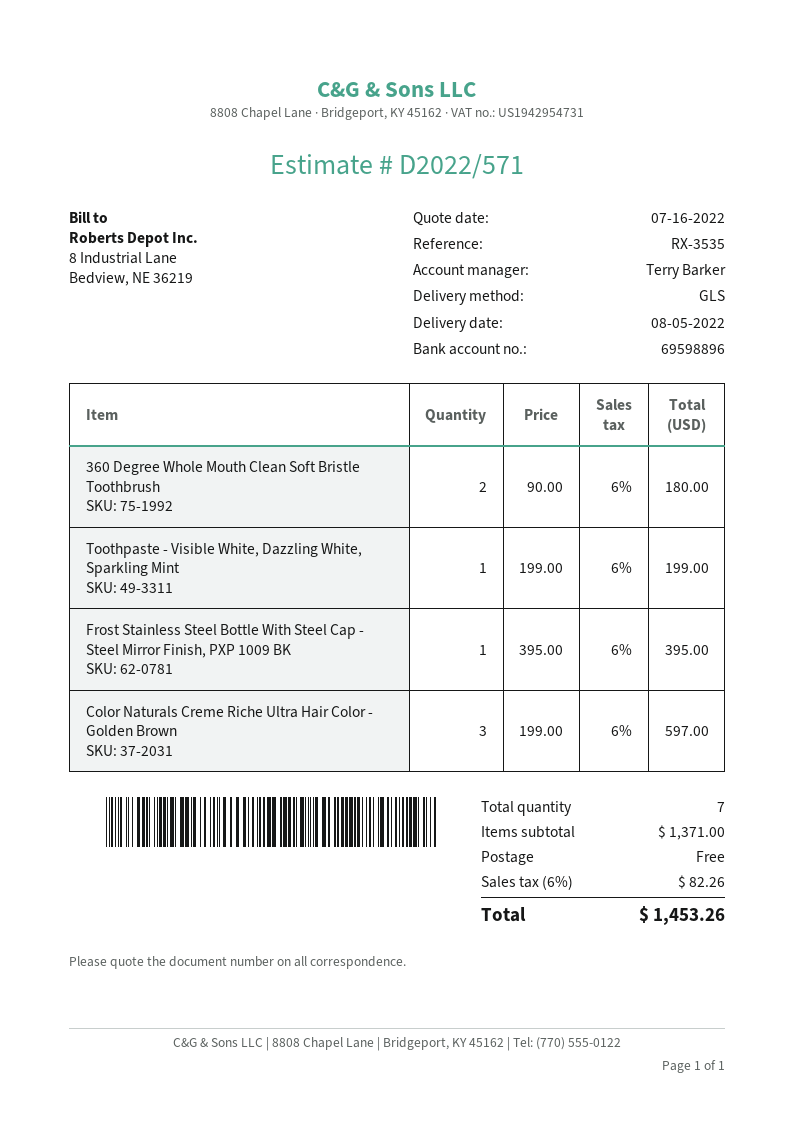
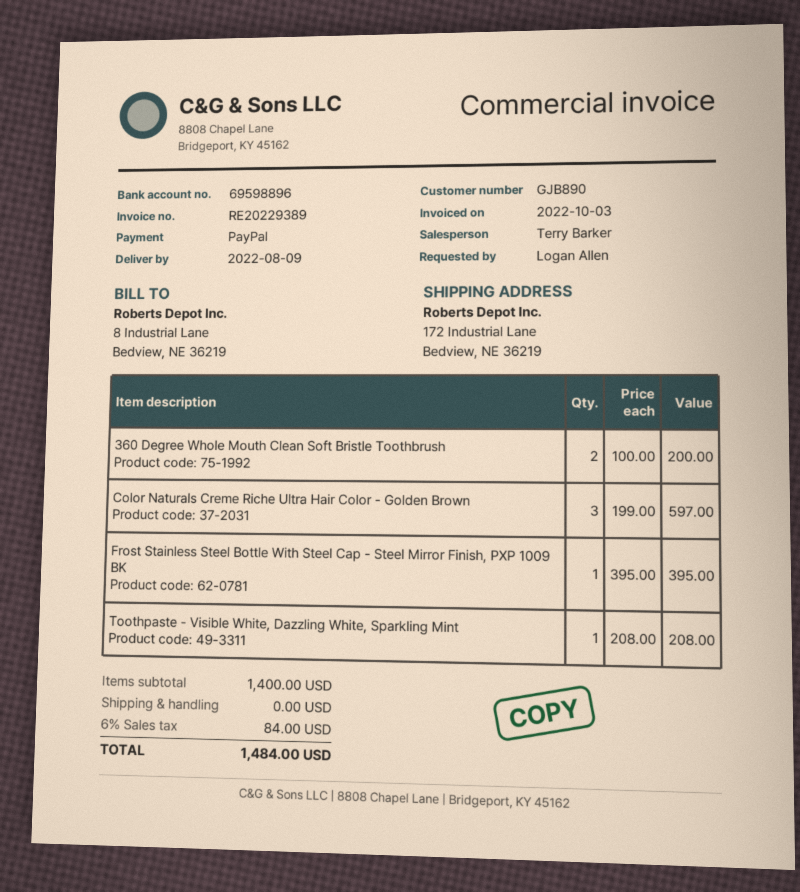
delivery date: 2022-08-05 -> 2022-08-09
360 Degree Whole Mouth Clean Soft Bristle Toothbrush: 2 x 90.00 = 180.00 -> 2 x 100.00 = 200.00
Toothpaste - Visible White, Dazzling White, Sparkling Mint: 1 x 199.00 = 199.00 -> 1 x 208.00 = 208.00
subtotal: 1371.00 -> 1400.00
tax: 6% = 82.26 -> 6% = 84.00
total: 1453.26 -> 1484.00

